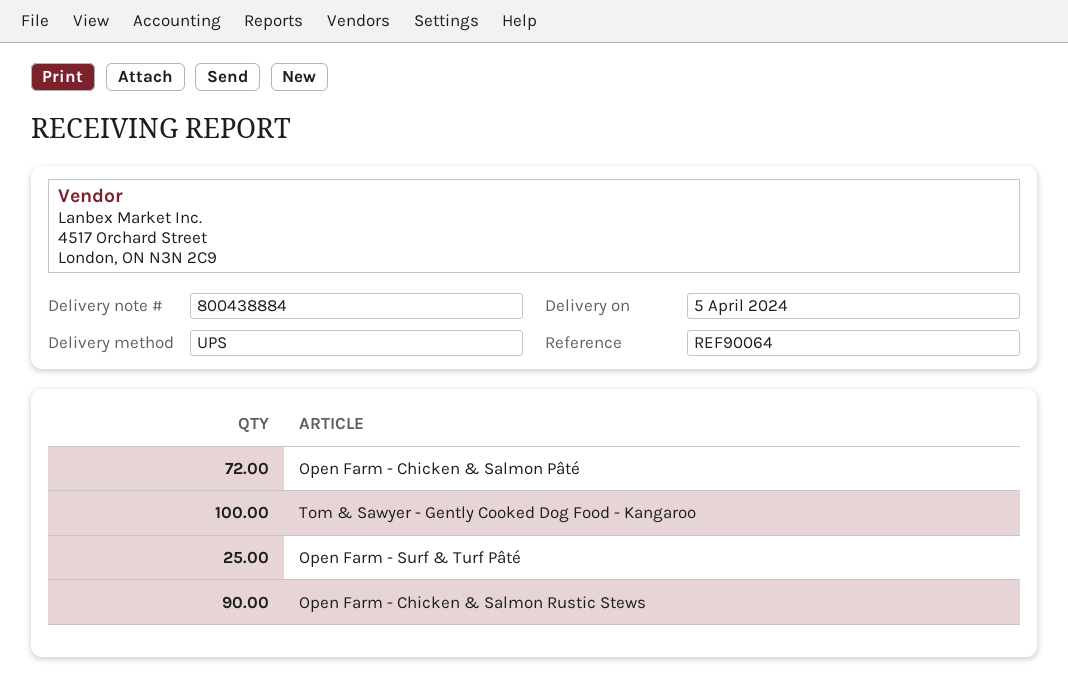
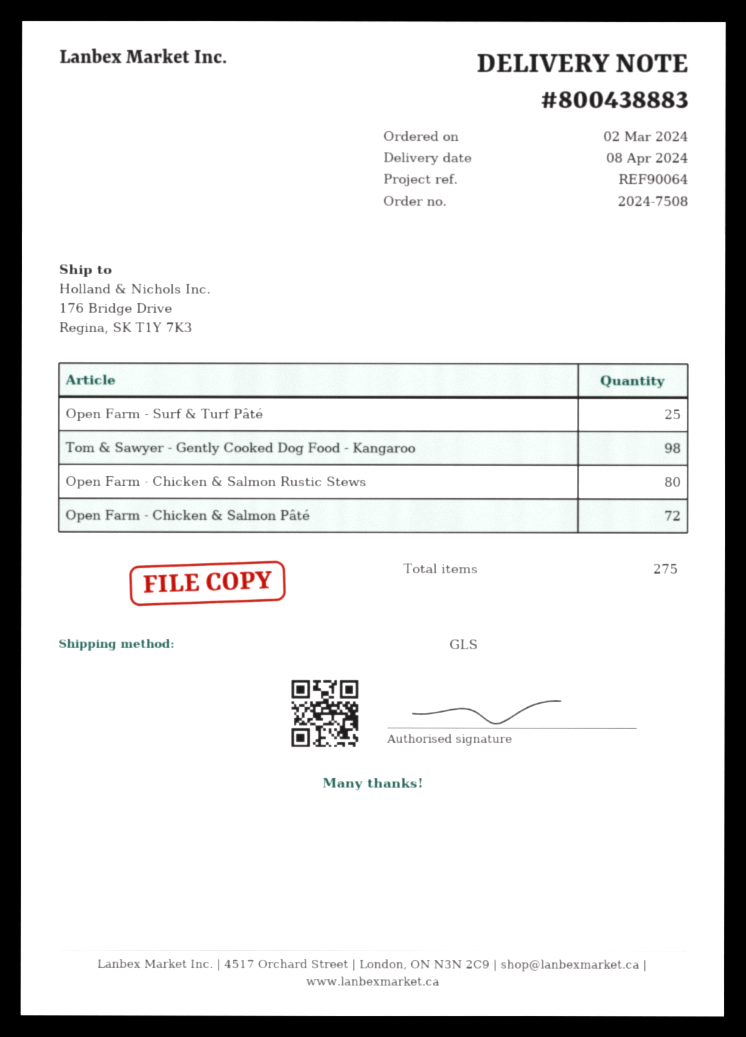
delivery note number: 800438884 -> 800438883
delivery date: 2024-04-05 -> 2024-04-08
shipping method: UPS -> GLS
Tom & Sawyer - Gently Cooked Dog Food - Kangaroo: 100 -> 98
Open Farm - Chicken & Salmon Rustic Stews: 90 -> 80

